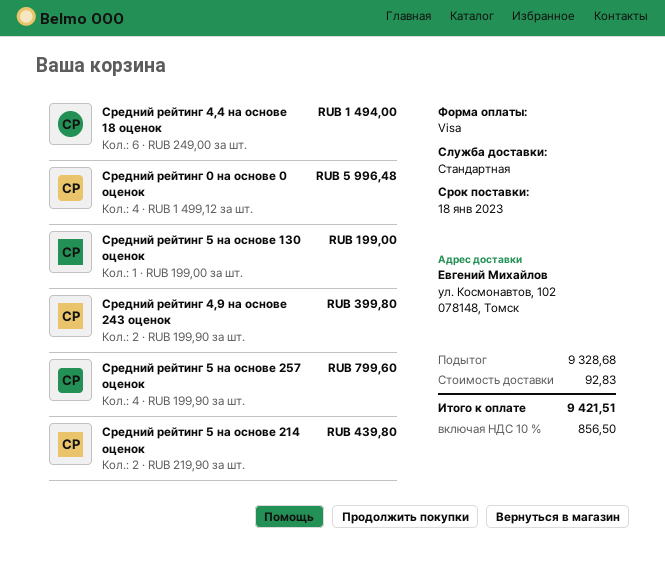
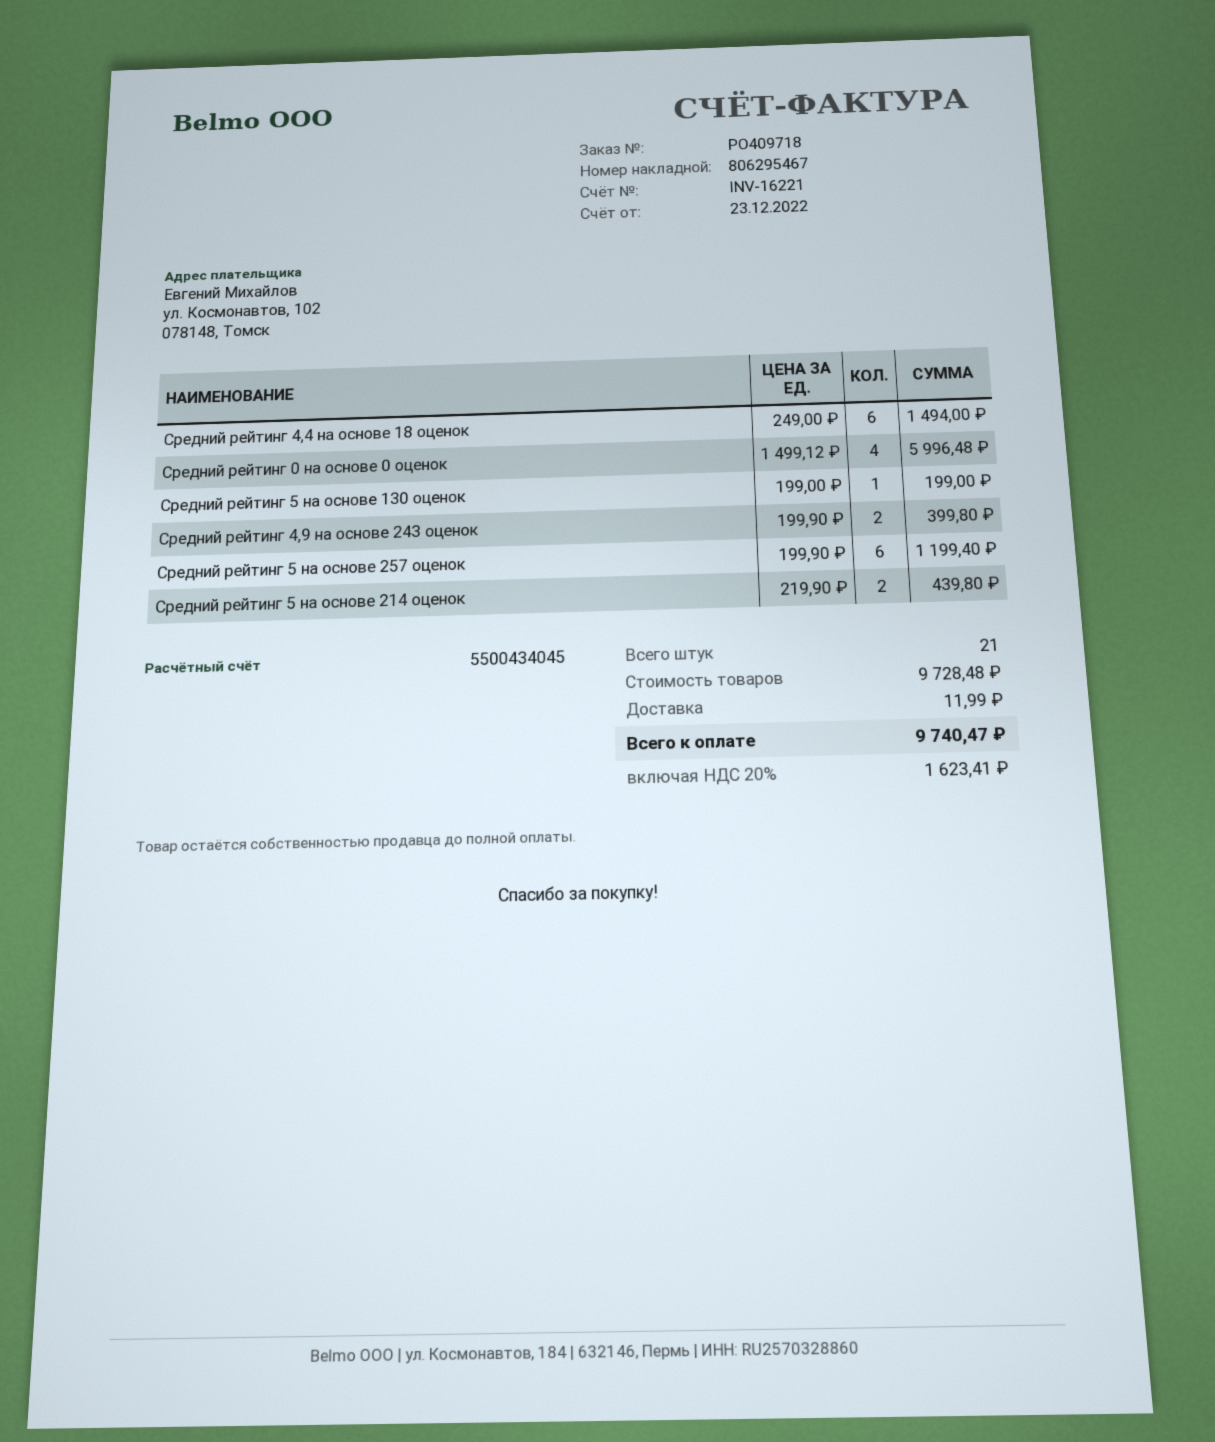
Средний рейтинг 5 на основе 257 оценок: 4 x 199.90 = 799.60 -> 6 x 199.90 = 1199.40
subtotal: 9328.68 -> 9728.48
shipping: 92.83 -> 11.99
tax: 10% = 856.50 -> 20% = 1623.41
total: 9421.51 -> 9740.47

